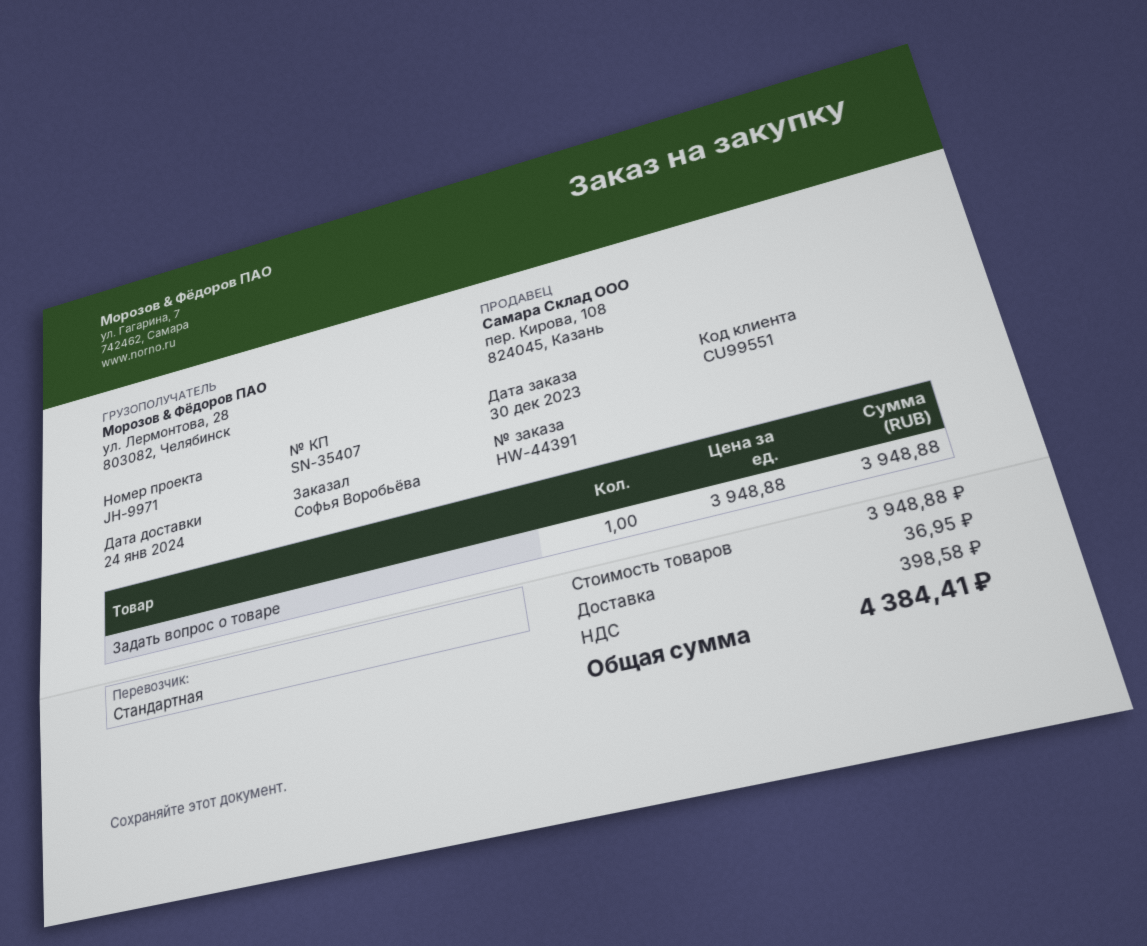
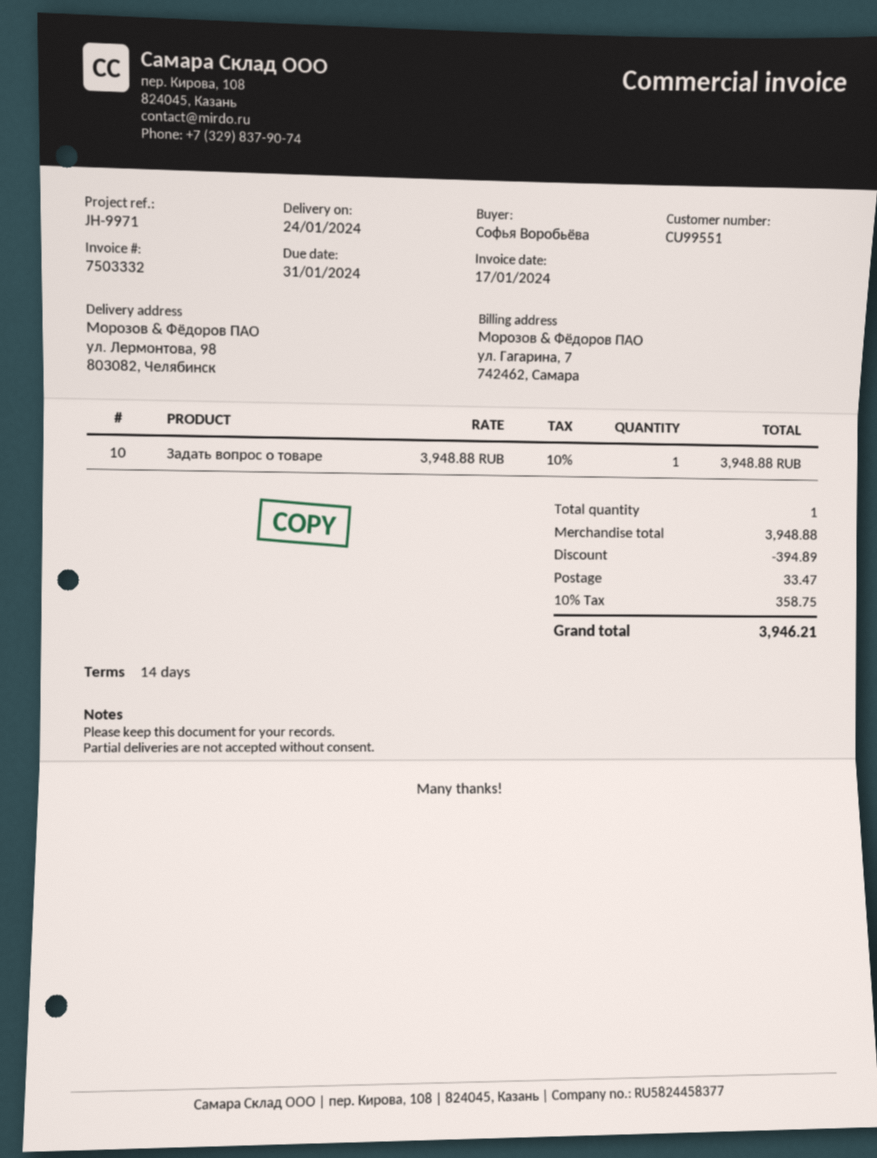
ship to: ул. Лермонтова, 28, 803082, Челябинск -> ул. Лермонтова, 98, 803082, Челябинск
discount: none -> 394.89
shipping: 36.95 -> 33.47
tax: 398.58 -> 358.75
total: 4384.41 -> 3946.21

